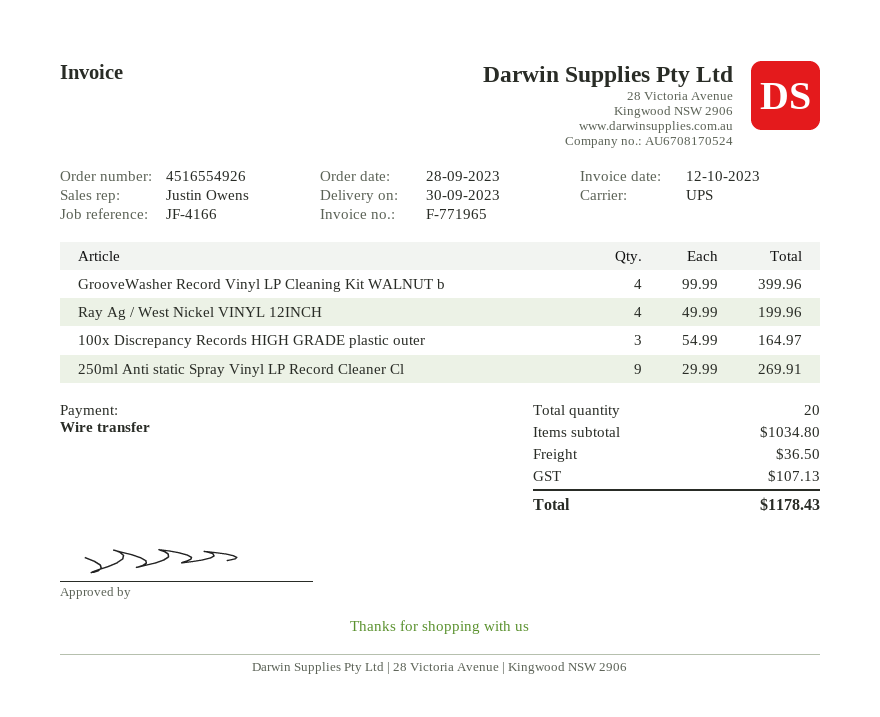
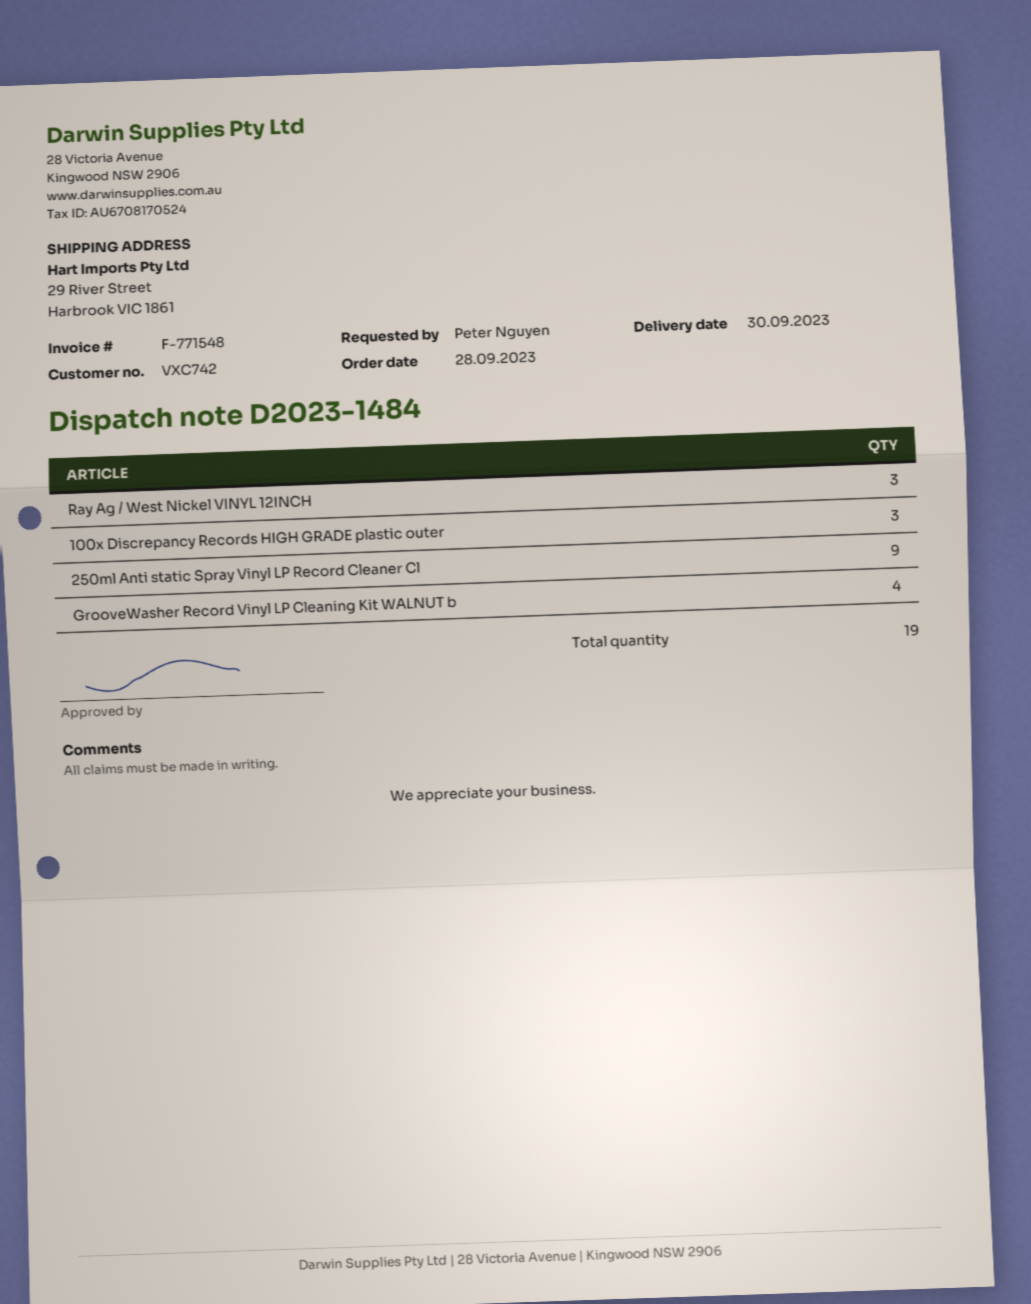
invoice number: F-771965 -> F-771548
Ray Ag / West Nickel VINYL 12INCH: 4 -> 3
total quantity: 20 -> 19

